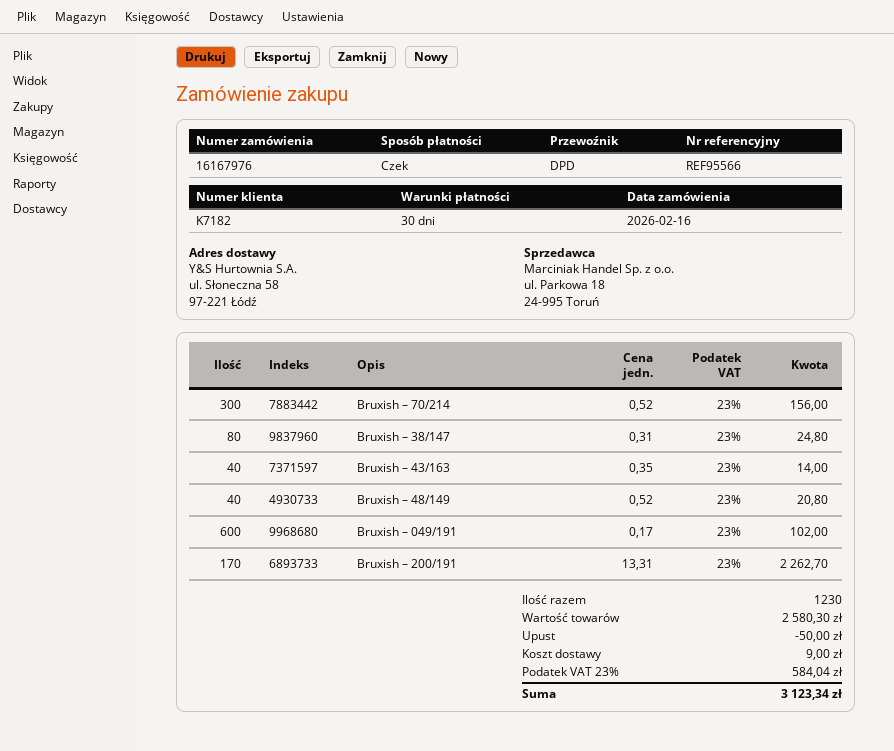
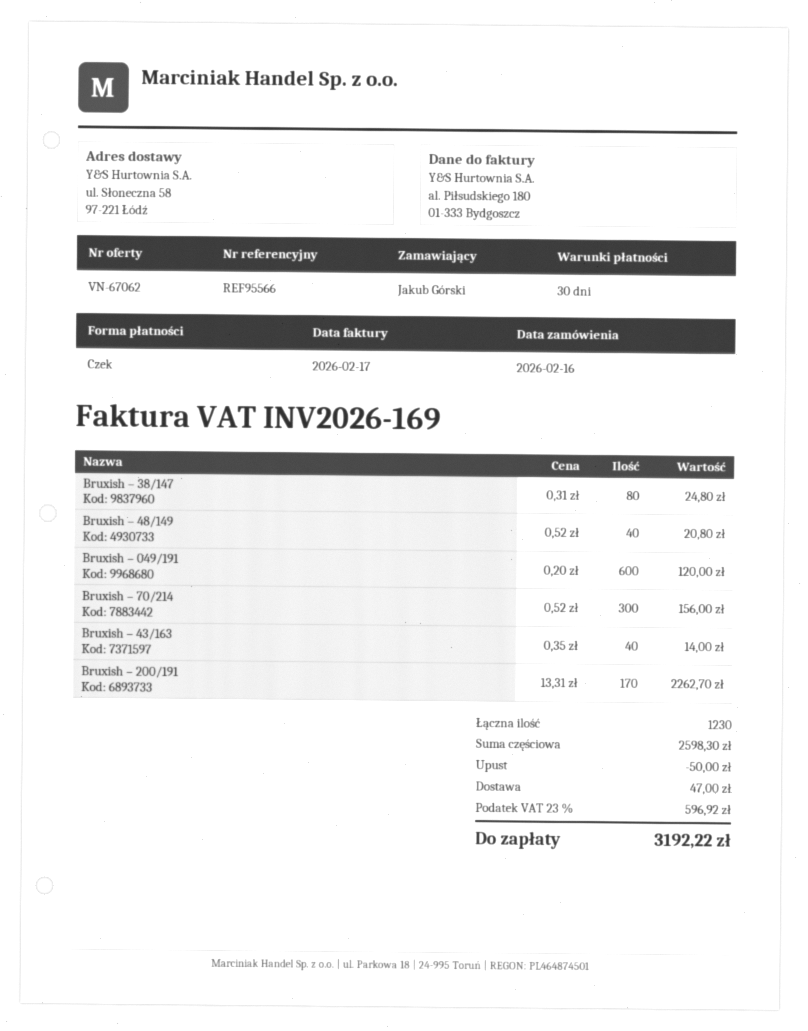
Bruxish – 049/191: 600 x 0.17 = 102.00 -> 600 x 0.20 = 120.00
subtotal: 2580.30 -> 2598.30
shipping: 9.00 -> 47.00
tax: 23% = 584.04 -> 23% = 596.92
total: 3123.34 -> 3192.22

